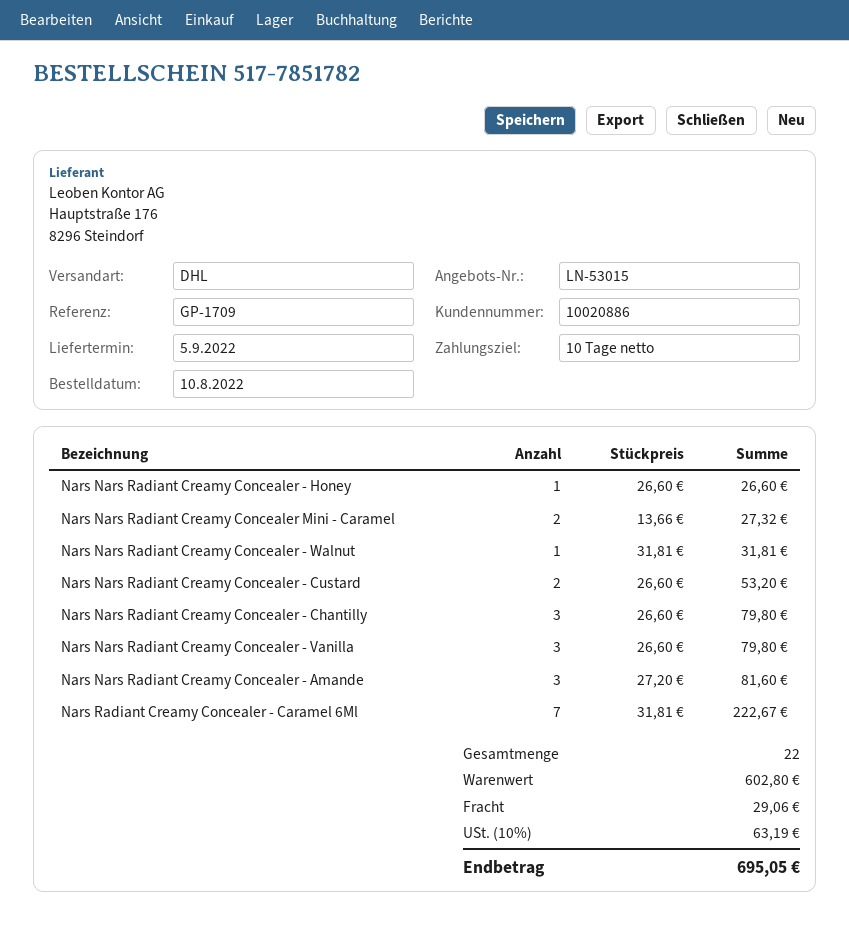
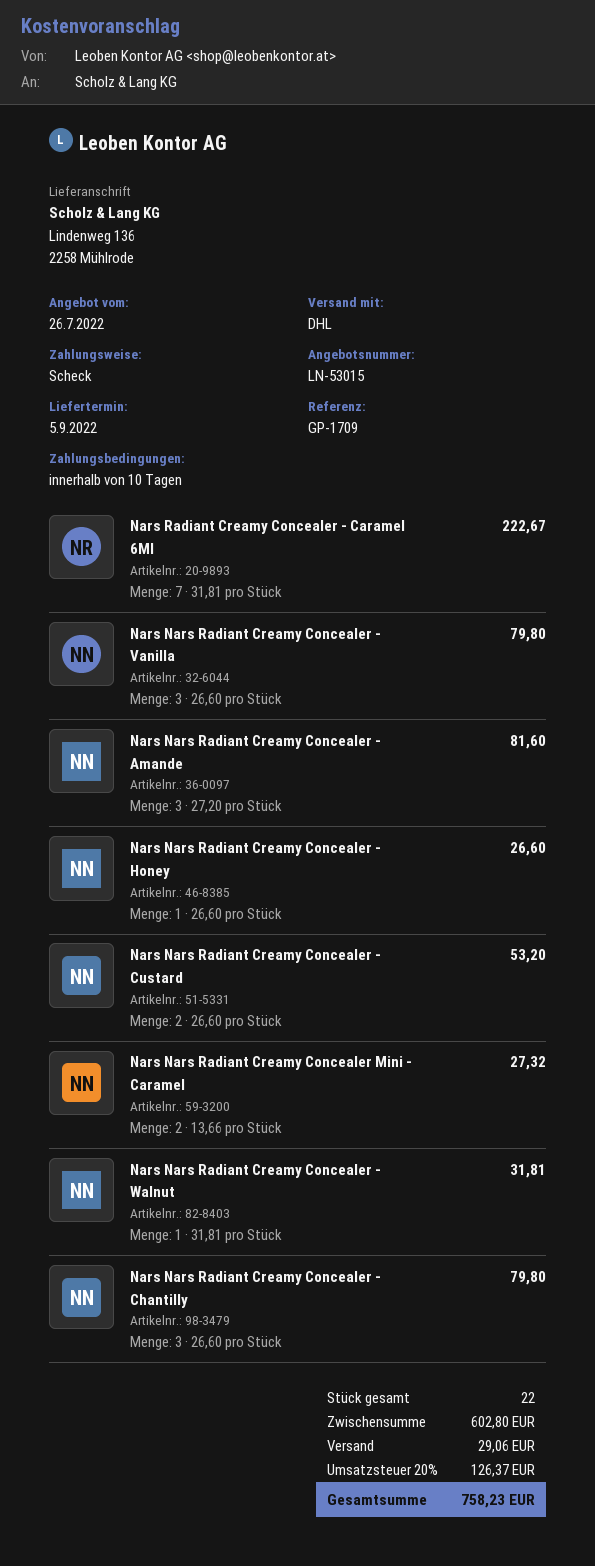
tax: 10% = 63.19 -> 20% = 126.37
total: 695.05 -> 758.23

